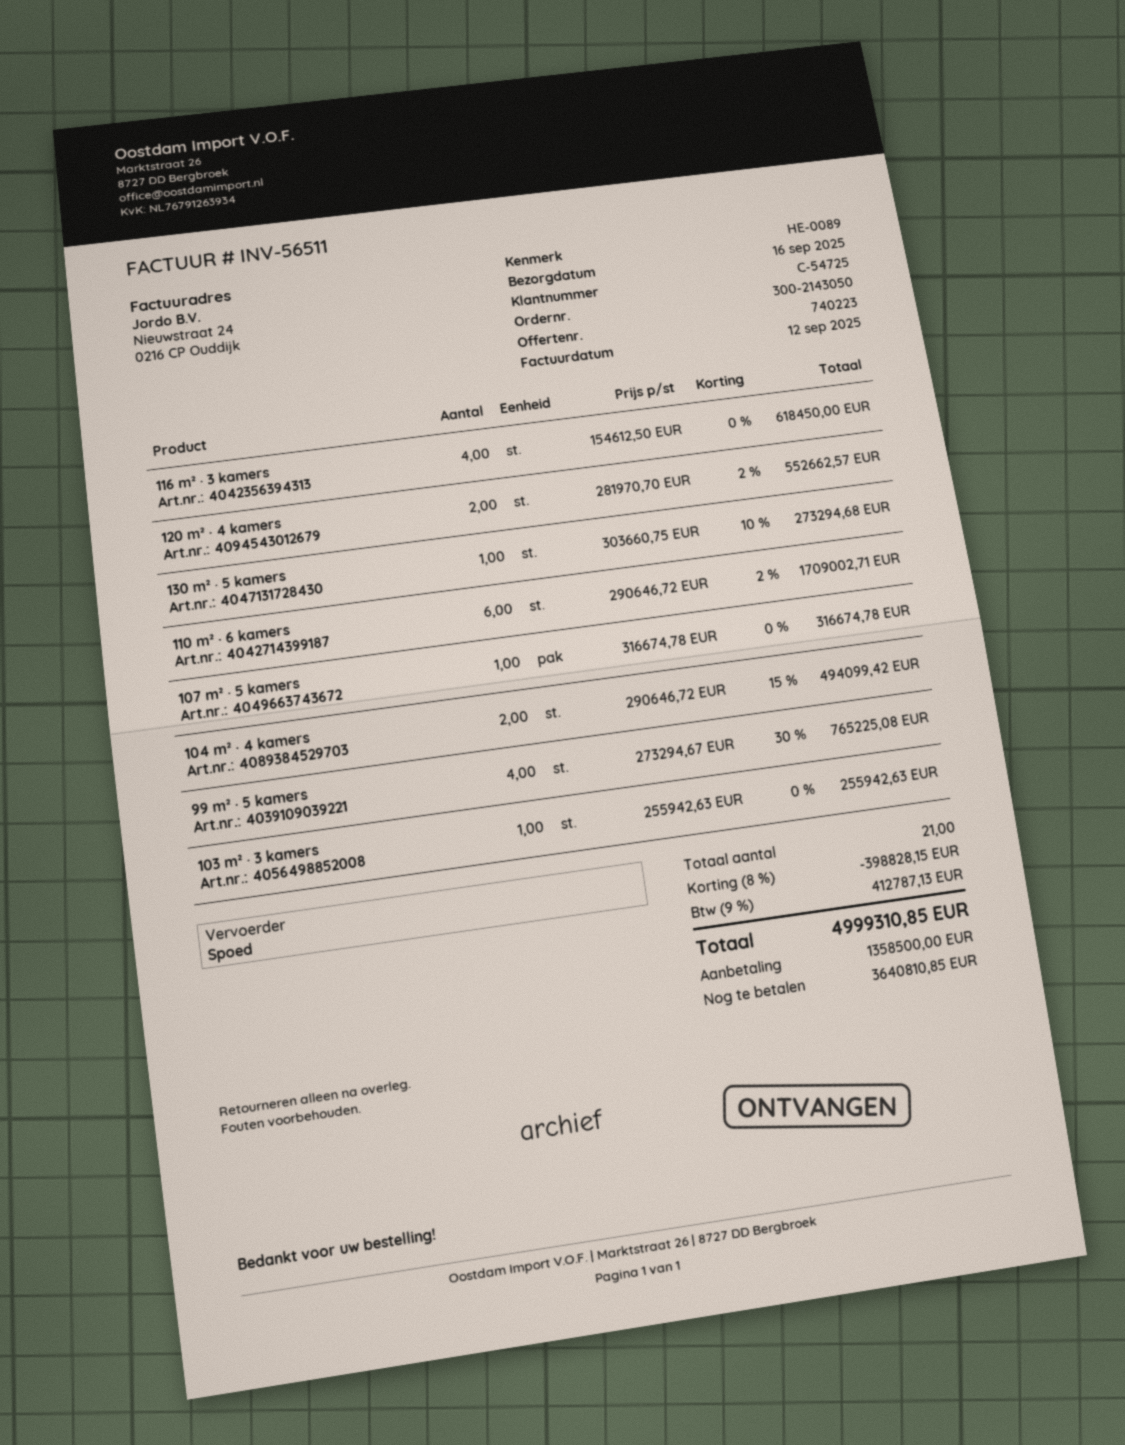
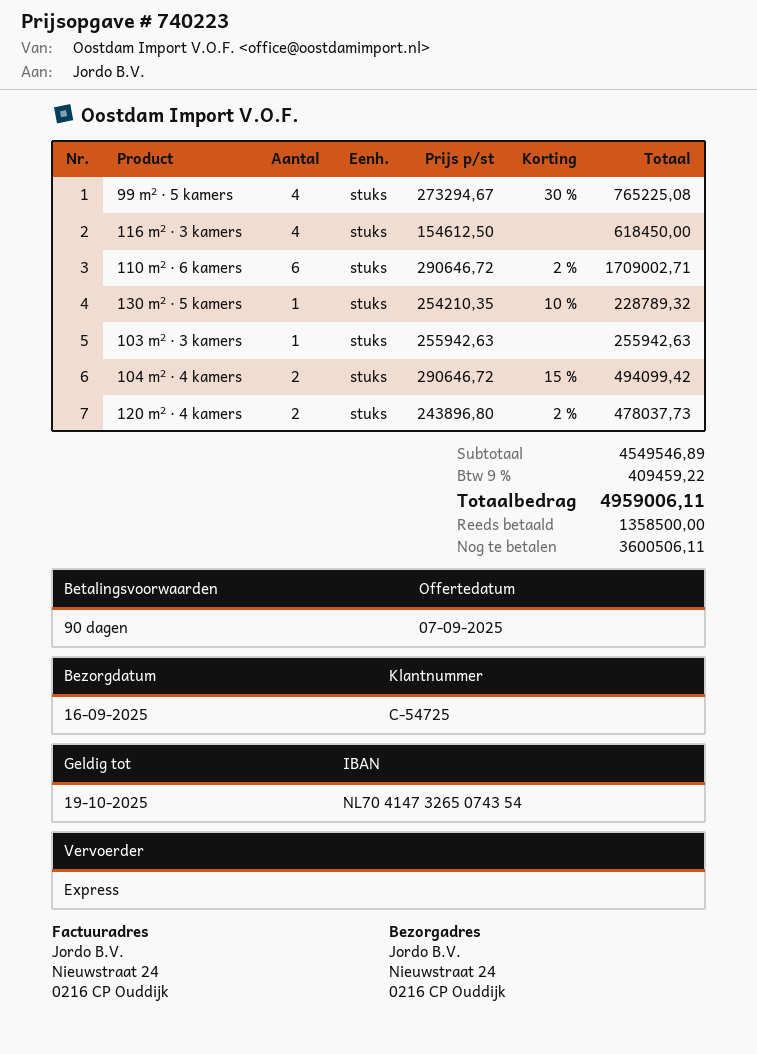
120 m² · 4 kamers: 2 x 281970.70 - 2% = 552662.57 -> 2 x 243896.80 - 2% = 478037.73
130 m² · 5 kamers: 1 x 303660.75 - 10% = 273294.68 -> 1 x 254210.35 - 10% = 228789.32
107 m² · 5 kamers: 1 x 316674.78 = 316674.78 -> none
discount: 8% = 398828.15 -> none
tax: 9% = 412787.13 -> 9% = 409459.22
total: 4999310.85 -> 4959006.11
balance: 3640810.85 -> 3600506.11

